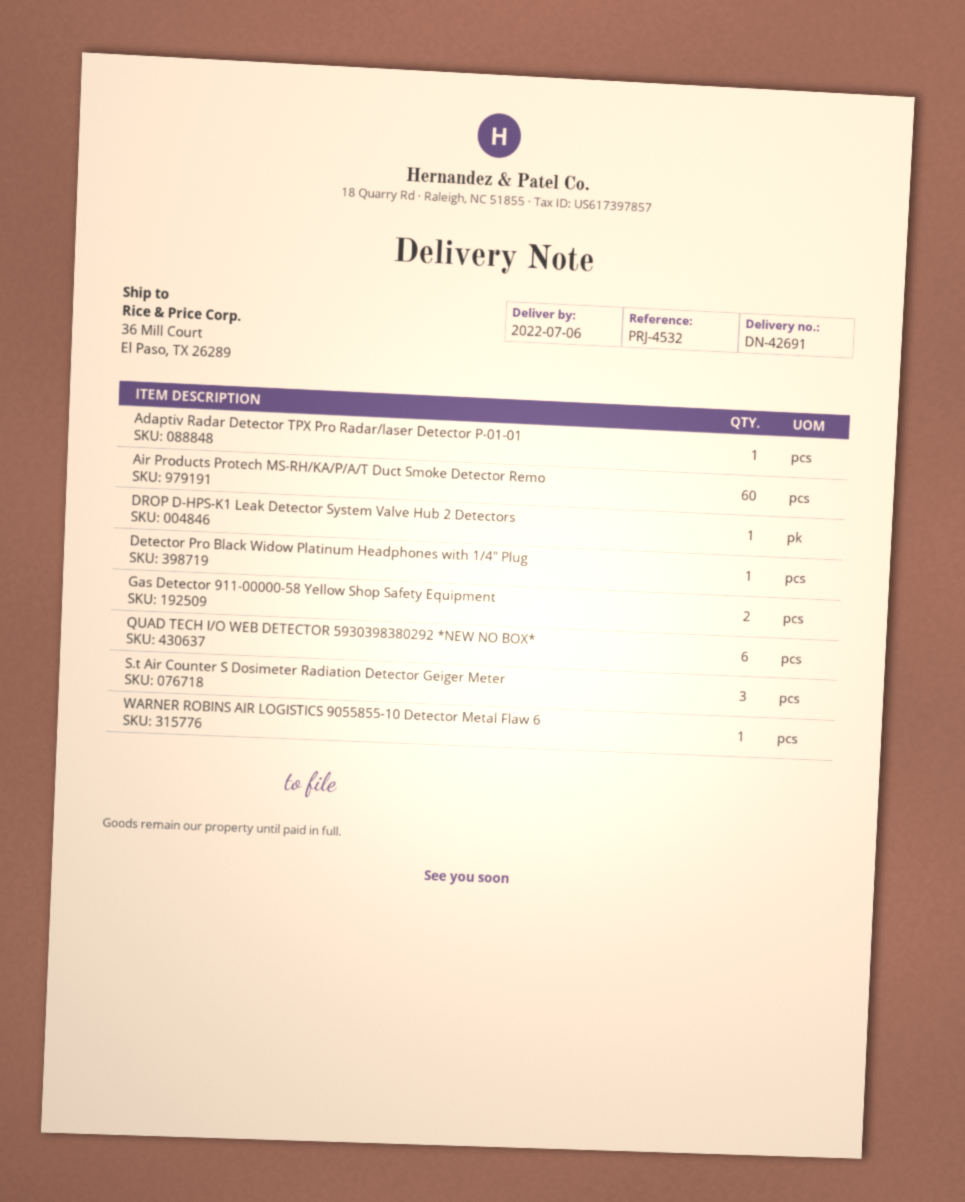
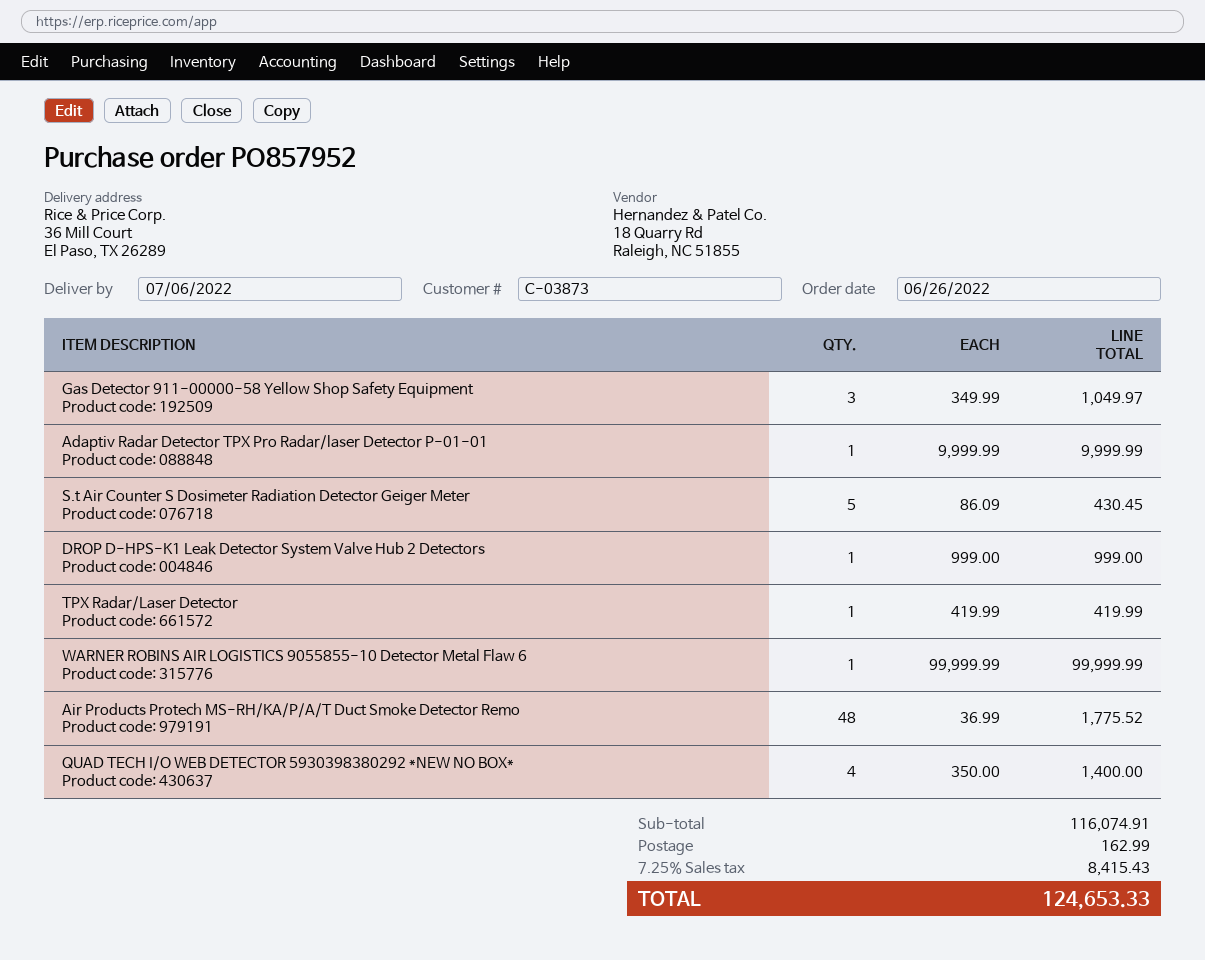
Air Products Protech MS-RH/KA/P/A/T Duct Smoke Detector Remo: 60 -> 48
Detector Pro Black Widow Platinum Headphones with 1/4″ Plug: 1 -> none
Gas Detector 911-00000-58 Yellow Shop Safety Equipment: 2 -> 3
QUAD TECH I/O WEB DETECTOR 5930398380292 *NEW NO BOX*: 6 -> 4
S.t Air Counter S Dosimeter Radiation Detector Geiger Meter: 3 -> 5
TPX Radar/Laser Detector: none -> 1

